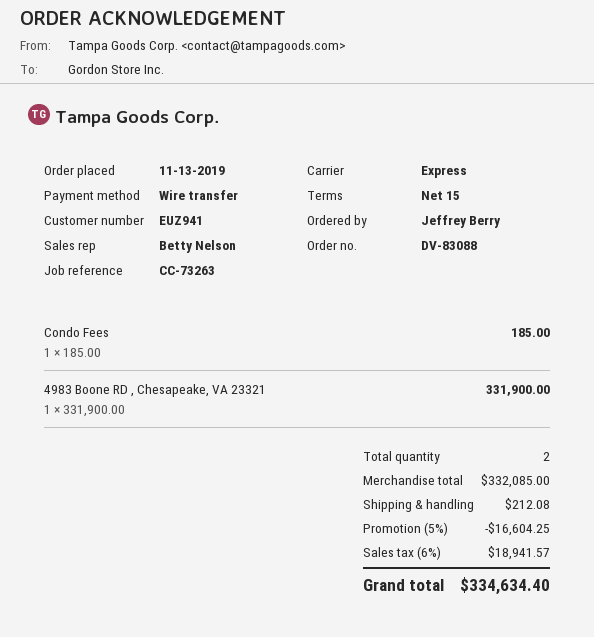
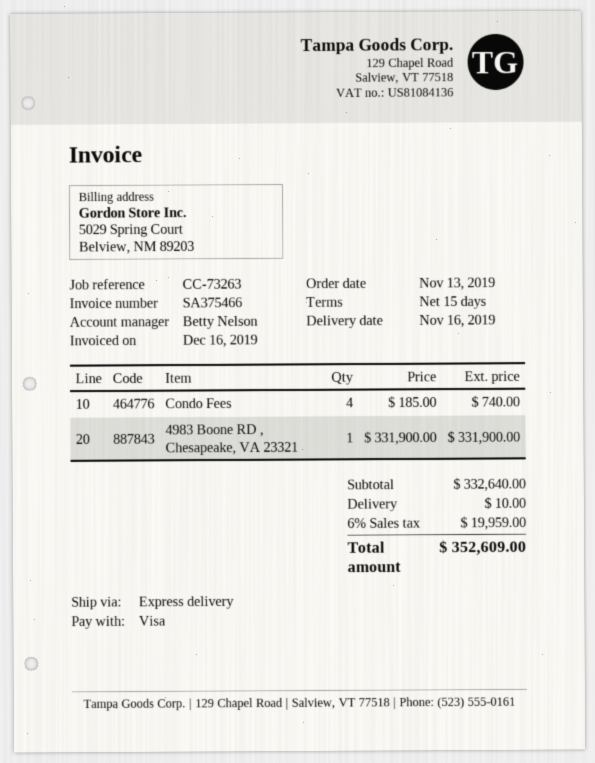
payment method: bank transfer -> Visa
Condo Fees: 1 x 185.00 = 185.00 -> 4 x 185.00 = 740.00
subtotal: 332085.00 -> 332640.00
discount: 5% = 16604.25 -> none
shipping: 212.08 -> 10.00
tax: 6% = 18941.57 -> 6% = 19959.00
total: 334634.40 -> 352609.00

